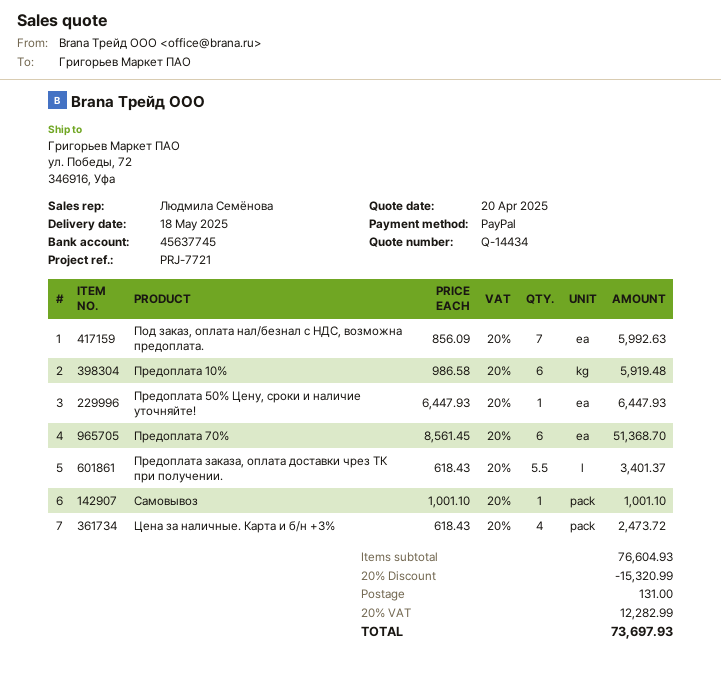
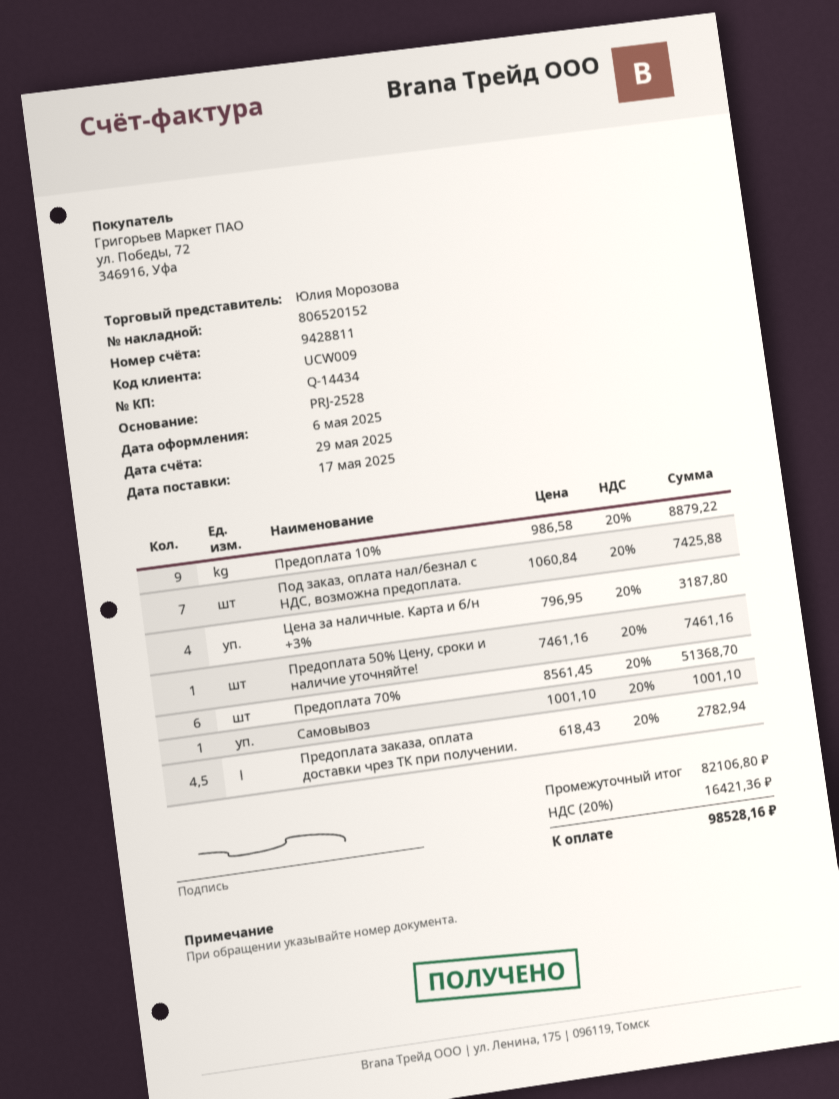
delivery date: 2025-05-18 -> 2025-05-17
reference: PRJ-7721 -> PRJ-2528
sales rep: Людмила Семёнова -> Юлия Морозова
Под заказ, оплата нал/безнал с НДС, возможна предоплата.: 7 x 856.09 = 5992.63 -> 7 x 1060.84 = 7425.88
Предоплата 10%: 6 x 986.58 = 5919.48 -> 9 x 986.58 = 8879.22
Предоплата 50% Цену, сроки и наличие уточняйте!: 1 x 6447.93 = 6447.93 -> 1 x 7461.16 = 7461.16
Предоплата заказа, оплата доставки чрез ТК при получении.: 5.5 x 618.43 = 3401.37 -> 4.5 x 618.43 = 2782.94
Цена за наличные. Карта и б/н +3%: 4 x 618.43 = 2473.72 -> 4 x 796.95 = 3187.80
subtotal: 76604.93 -> 82106.80
discount: 20% = 15320.99 -> none
shipping: 131.00 -> none
tax: 20% = 12282.99 -> 20% = 16421.36
total: 73697.93 -> 98528.16

